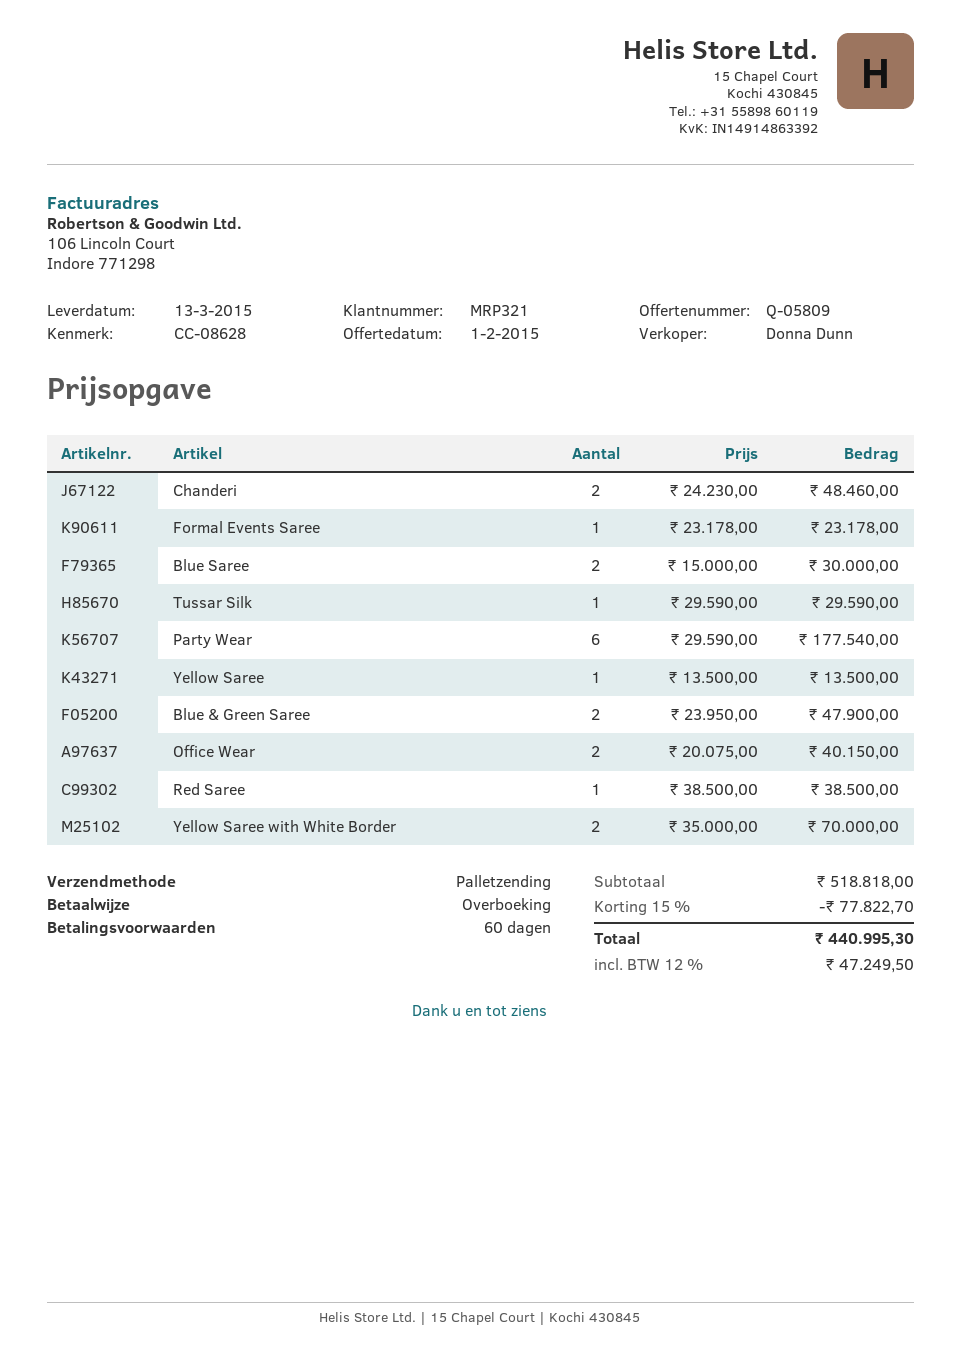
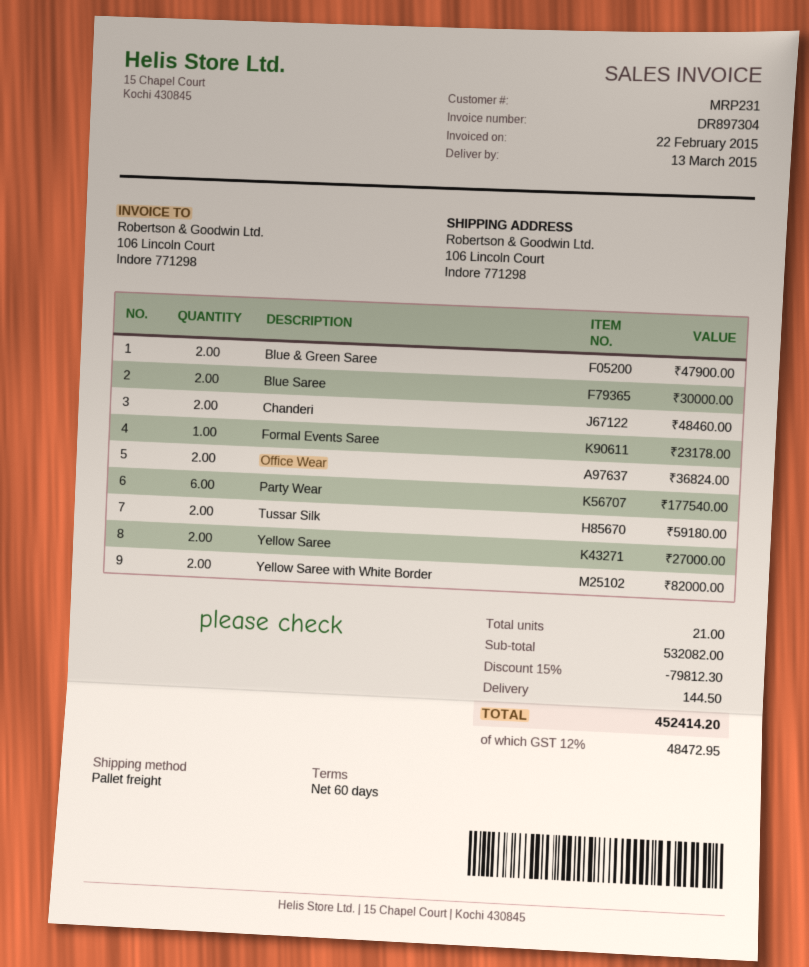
customer number: MRP321 -> MRP231
Tussar Silk: 1 for 29590.00 -> 2 for 59180.00
Yellow Saree: 1 for 13500.00 -> 2 for 27000.00
Office Wear: 2 for 40150.00 -> 2 for 36824.00
Red Saree: 1 for 38500.00 -> none
Yellow Saree with White Border: 2 for 70000.00 -> 2 for 82000.00
subtotal: 518818.00 -> 532082.00
discount: 15% = 77822.70 -> 15% = 79812.30
shipping: none -> 144.50
tax: 12% = 47249.50 -> 12% = 48472.95
total: 440995.30 -> 452414.20

